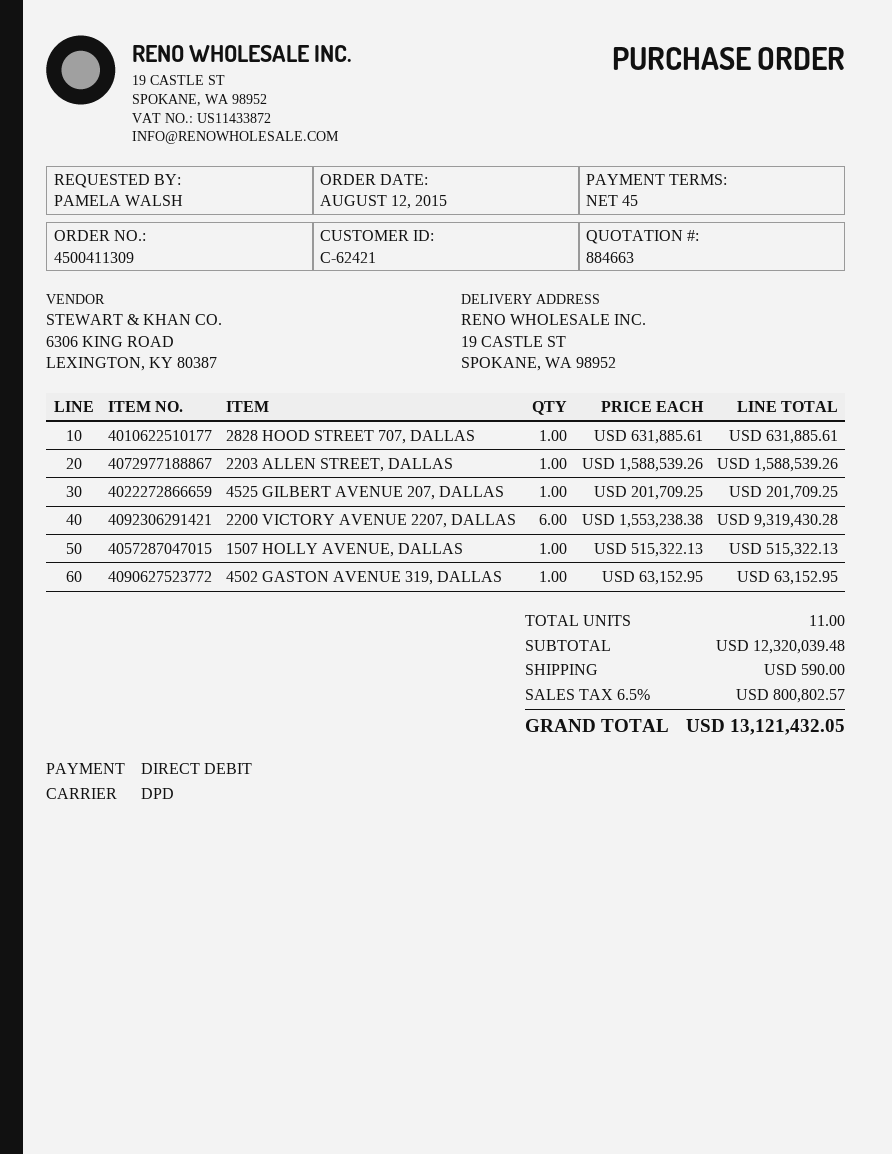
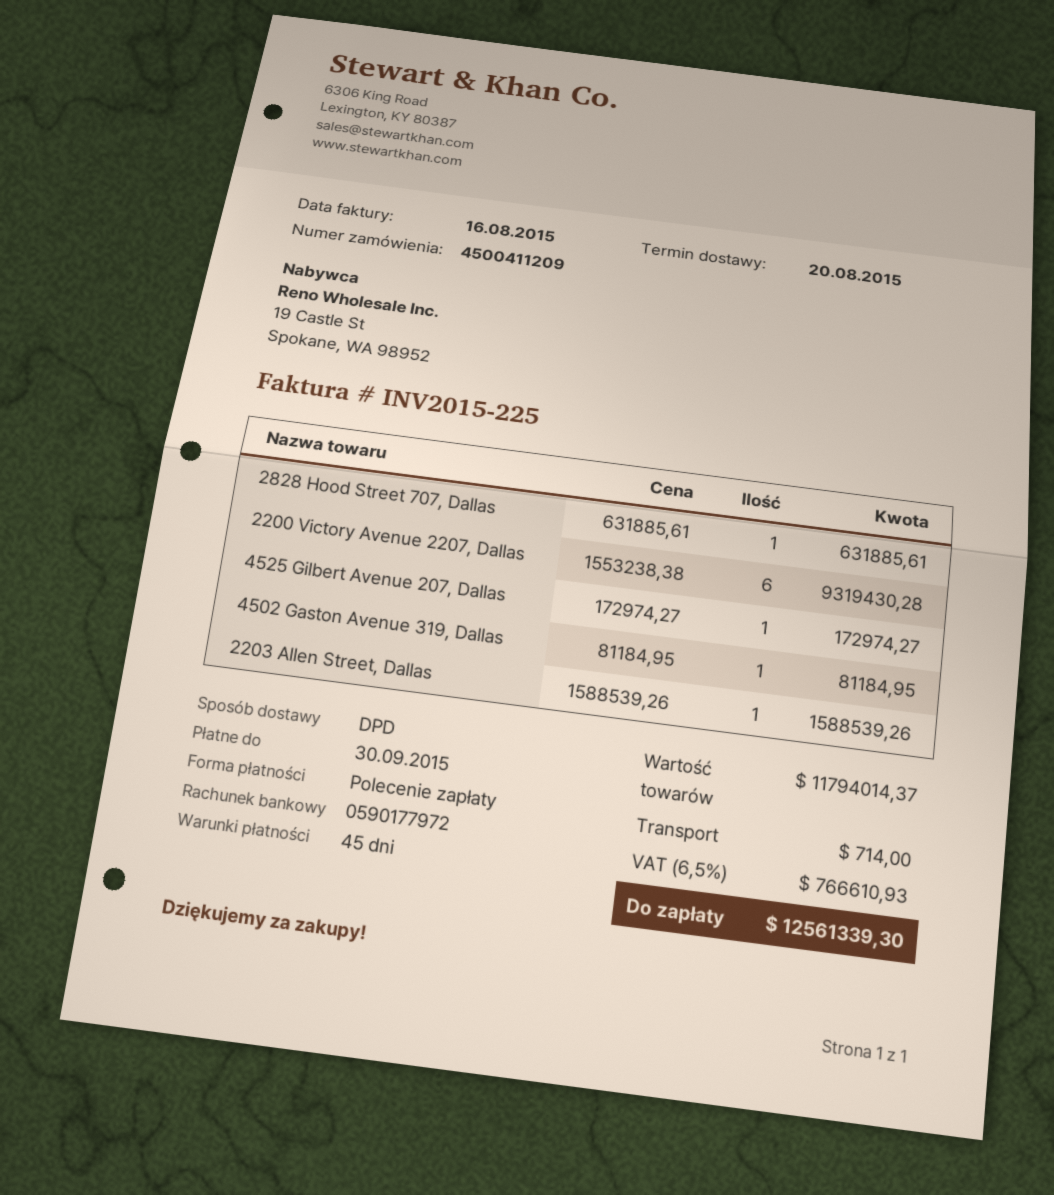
order number: 4500411309 -> 4500411209
4525 GILBERT AVENUE 207, DALLAS: 1 x 201709.25 = 201709.25 -> 1 x 172974.27 = 172974.27
1507 HOLLY AVENUE, DALLAS: 1 x 515322.13 = 515322.13 -> none
4502 GASTON AVENUE 319, DALLAS: 1 x 63152.95 = 63152.95 -> 1 x 81184.95 = 81184.95
subtotal: 12320039.48 -> 11794014.37
shipping: 590.00 -> 714.00
tax: 6.5% = 800802.57 -> 6.5% = 766610.93
total: 13121432.05 -> 12561339.30

